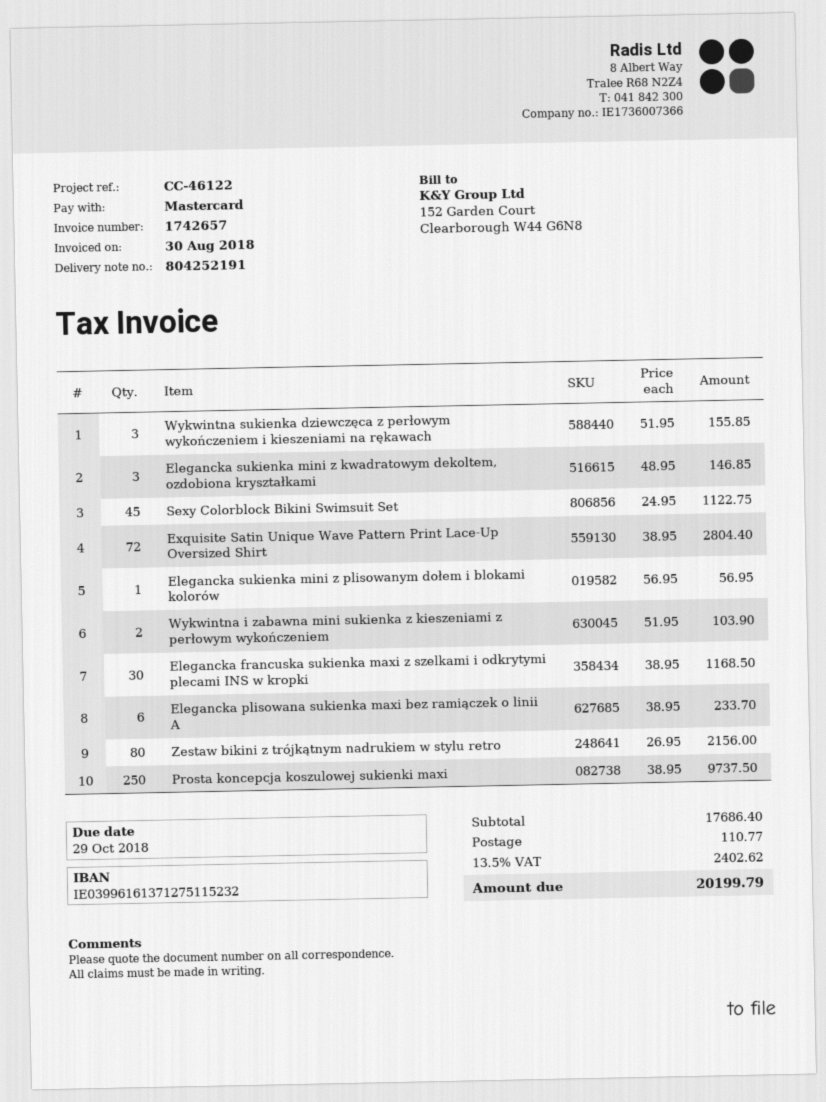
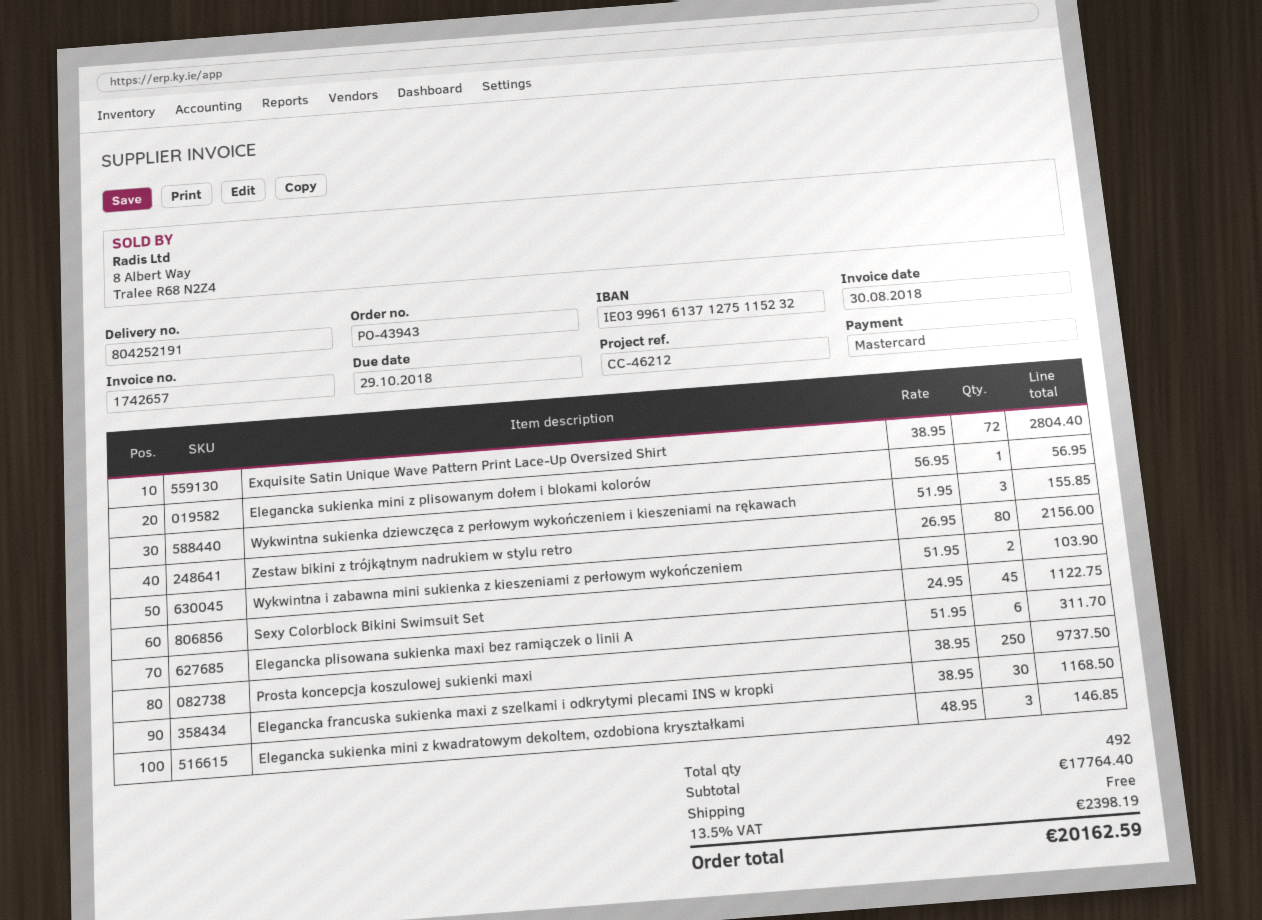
reference: CC-46122 -> CC-46212
Elegancka plisowana sukienka maxi bez ramiączek o linii A: 6 x 38.95 = 233.70 -> 6 x 51.95 = 311.70
subtotal: 17686.40 -> 17764.40
shipping: 110.77 -> 0.00
tax: 13.5% = 2402.62 -> 13.5% = 2398.19
total: 20199.79 -> 20162.59

